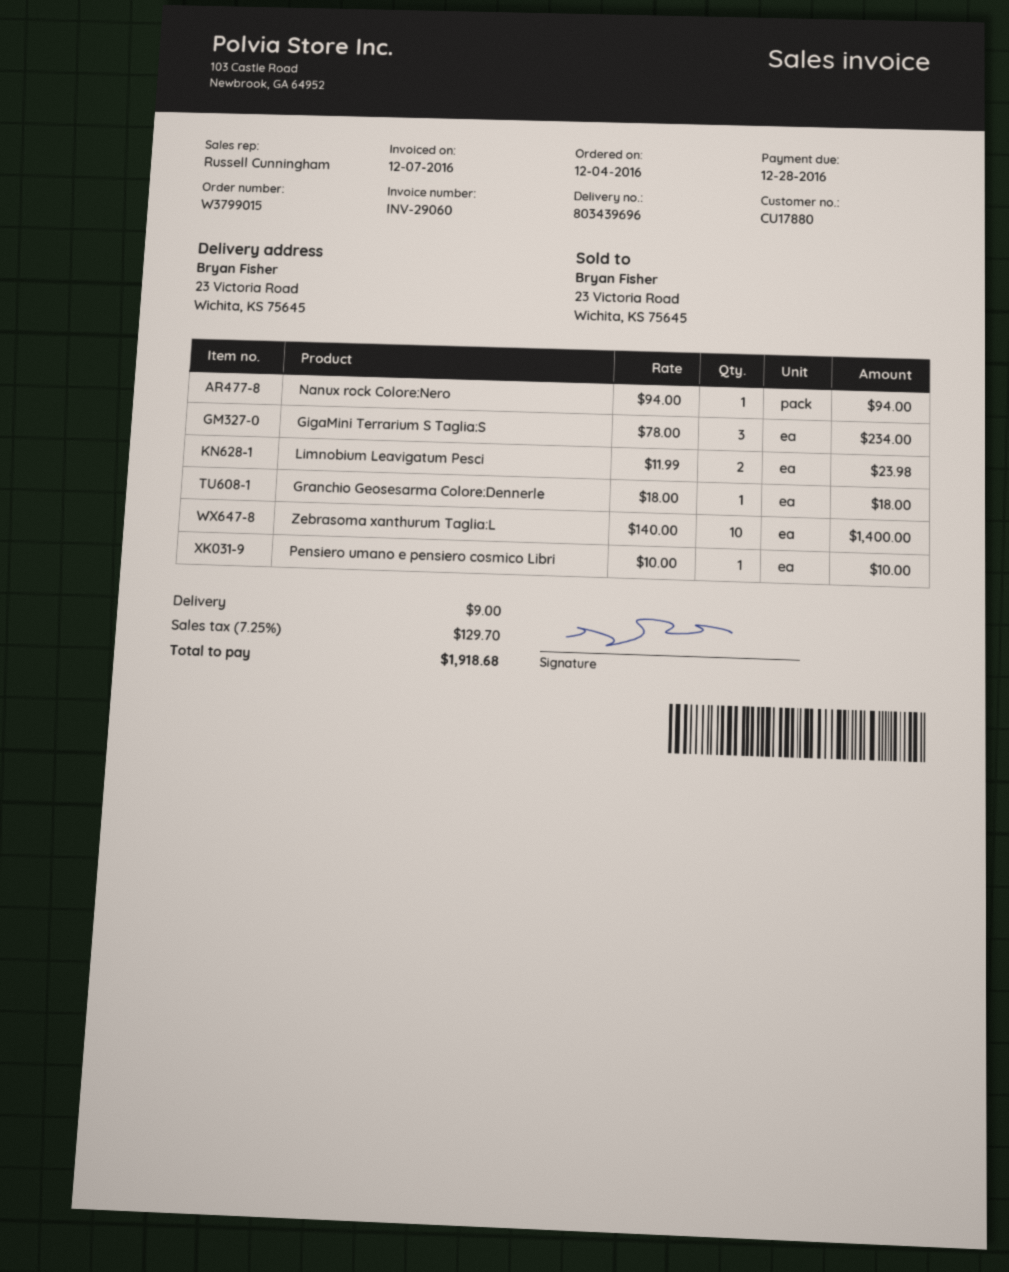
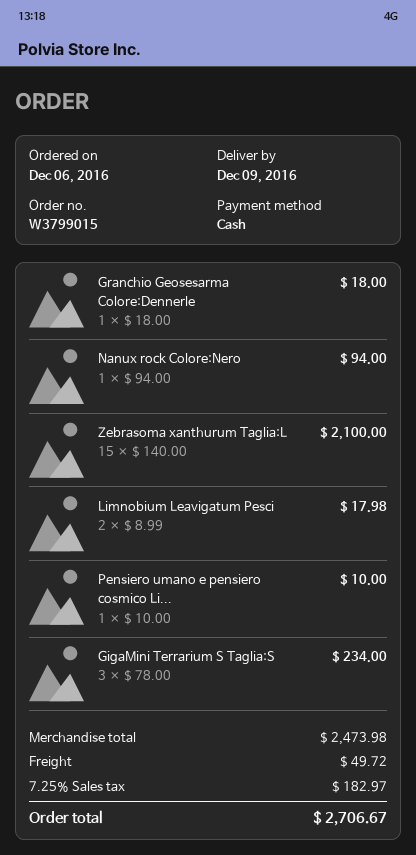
order date: 2016-12-04 -> 2016-12-06
Limnobium Leavigatum Pesci: 2 x 11.99 = 23.98 -> 2 x 8.99 = 17.98
Zebrasoma xanthurum Taglia:L: 10 x 140.00 = 1400.00 -> 15 x 140.00 = 2100.00
shipping: 9.00 -> 49.72
tax: 7.25% = 129.70 -> 7.25% = 182.97
total: 1918.68 -> 2706.67

